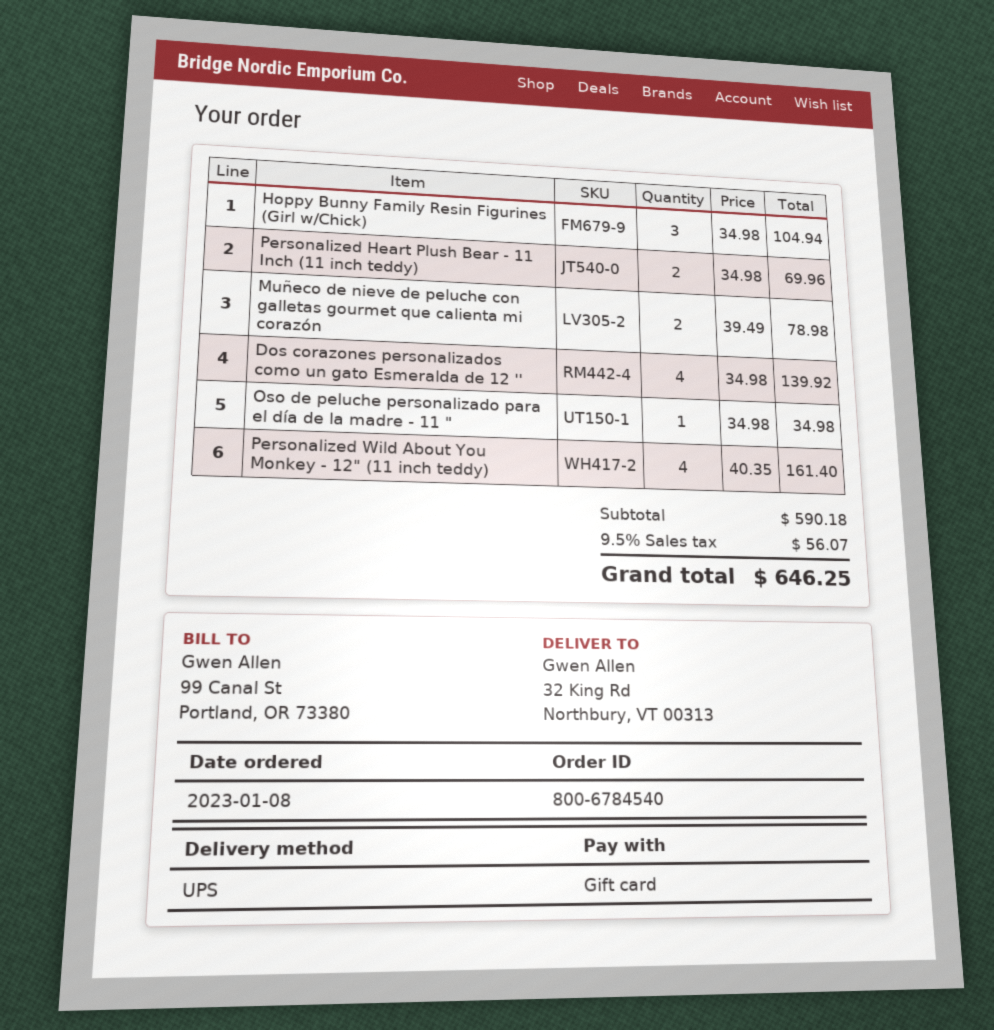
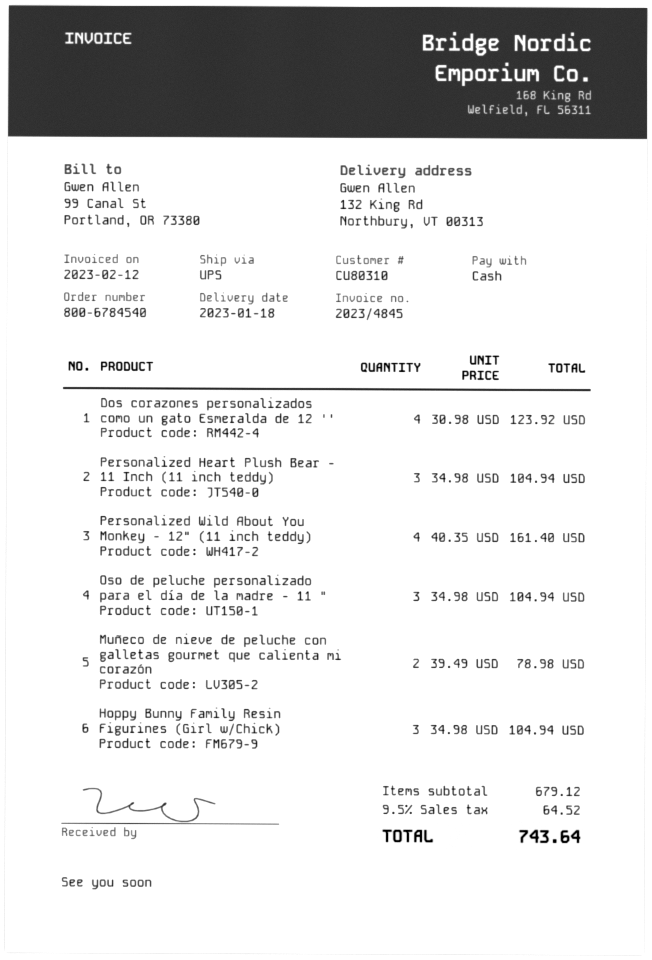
payment method: gift card -> cash
ship to: 32 King Rd, Northbury, VT 00313 -> 132 King Rd, Northbury, VT 00313
Personalized Heart Plush Bear - 11 Inch (11 inch teddy): 2 x 34.98 = 69.96 -> 3 x 34.98 = 104.94
Dos corazones personalizados como un gato Esmeralda de 12 '': 4 x 34.98 = 139.92 -> 4 x 30.98 = 123.92
Oso de peluche personalizado para el día de la madre - 11 ": 1 x 34.98 = 34.98 -> 3 x 34.98 = 104.94
subtotal: 590.18 -> 679.12
tax: 9.5% = 56.07 -> 9.5% = 64.52
total: 646.25 -> 743.64

